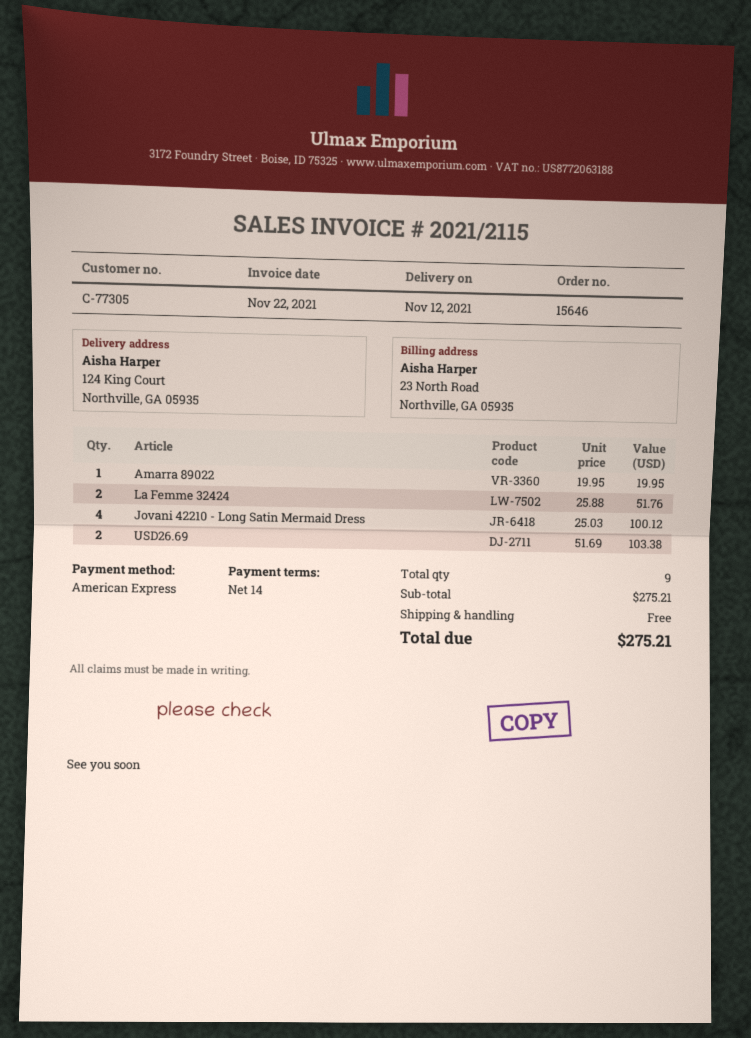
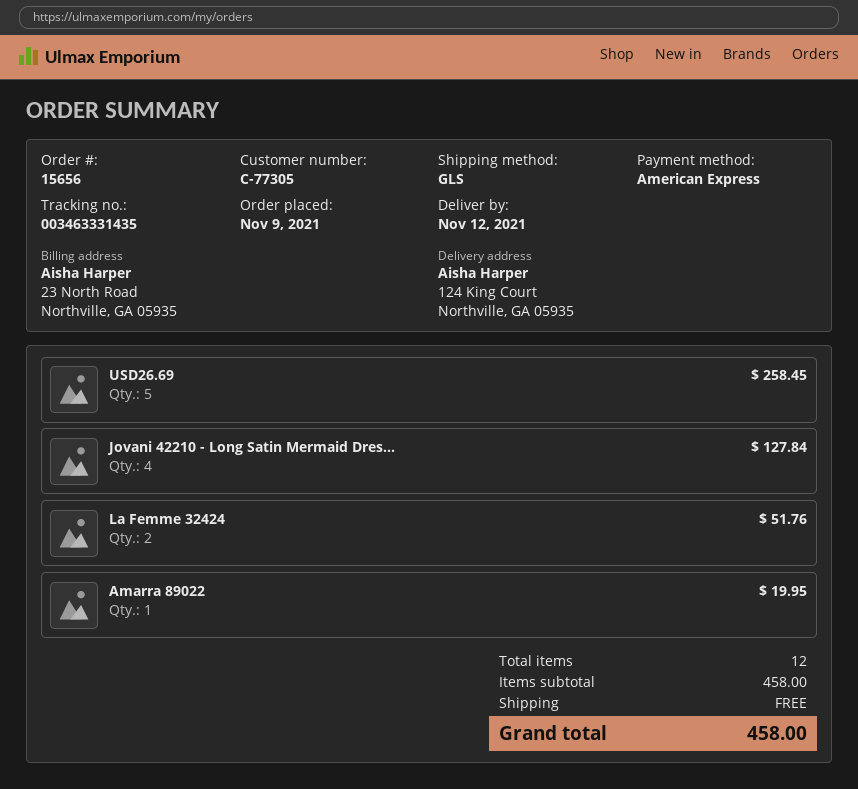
order number: 15646 -> 15656
Jovani 42210 - Long Satin Mermaid Dress: 4 for 100.12 -> 4 for 127.84
USD26.69: 2 for 103.38 -> 5 for 258.45
total quantity: 9 -> 12
subtotal: 275.21 -> 458.00
total: 275.21 -> 458.00

